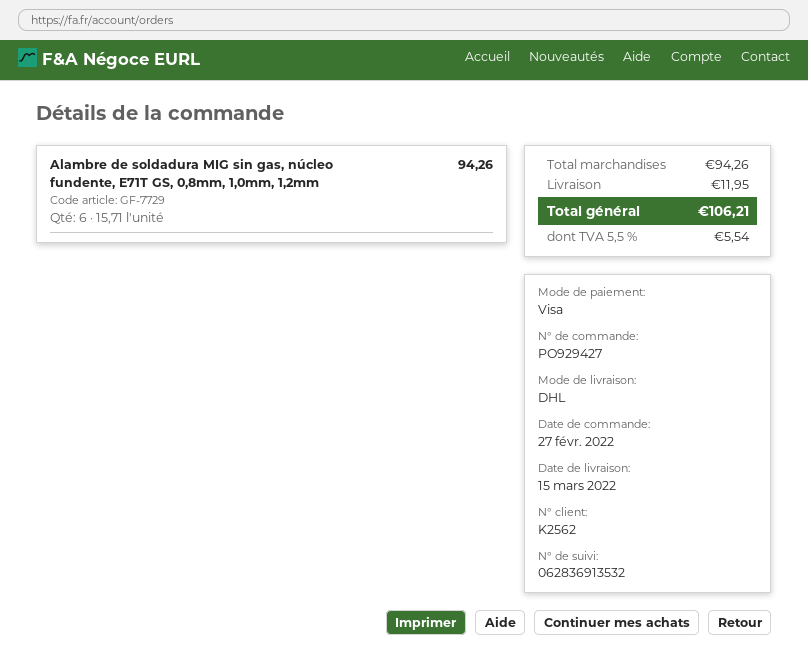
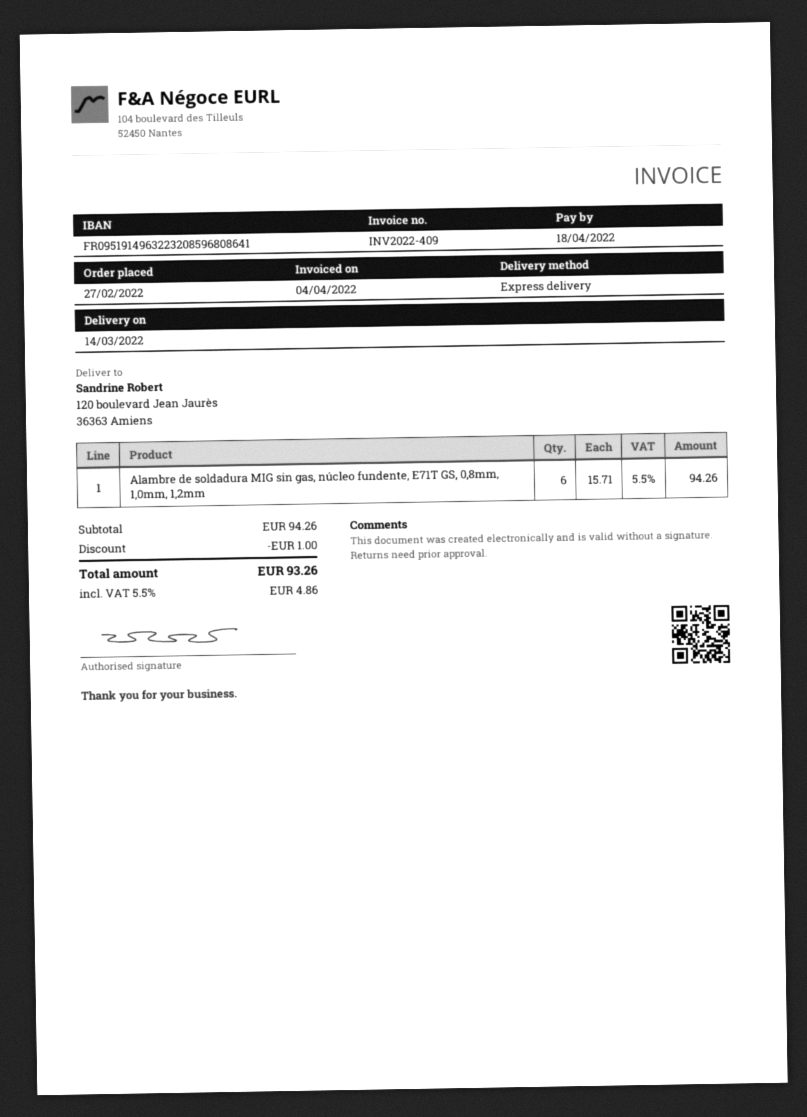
delivery date: 2022-03-15 -> 2022-03-14
shipping method: DHL -> express
discount: none -> 1.00
shipping: 11.95 -> none
tax: 5.5% = 5.54 -> 5.5% = 4.86
total: 106.21 -> 93.26

